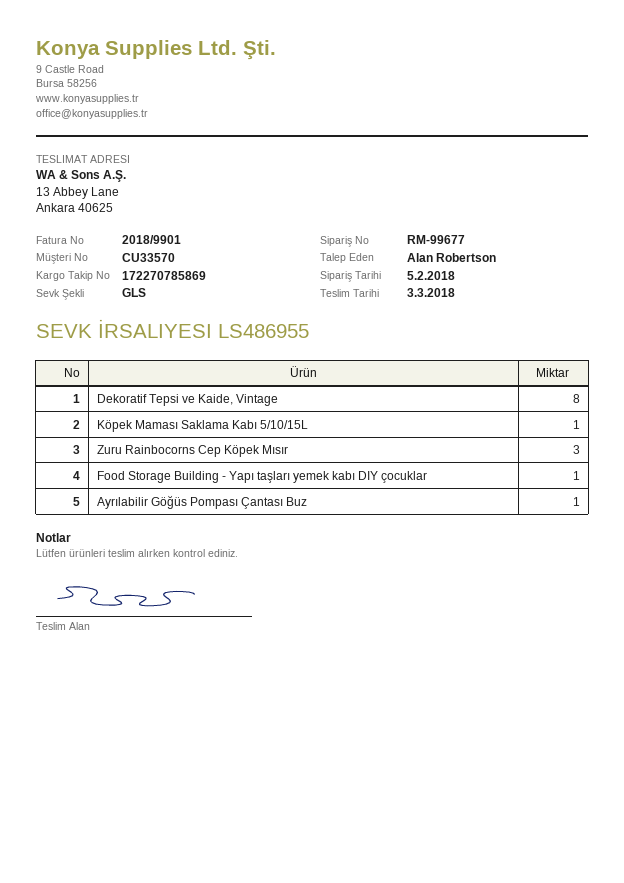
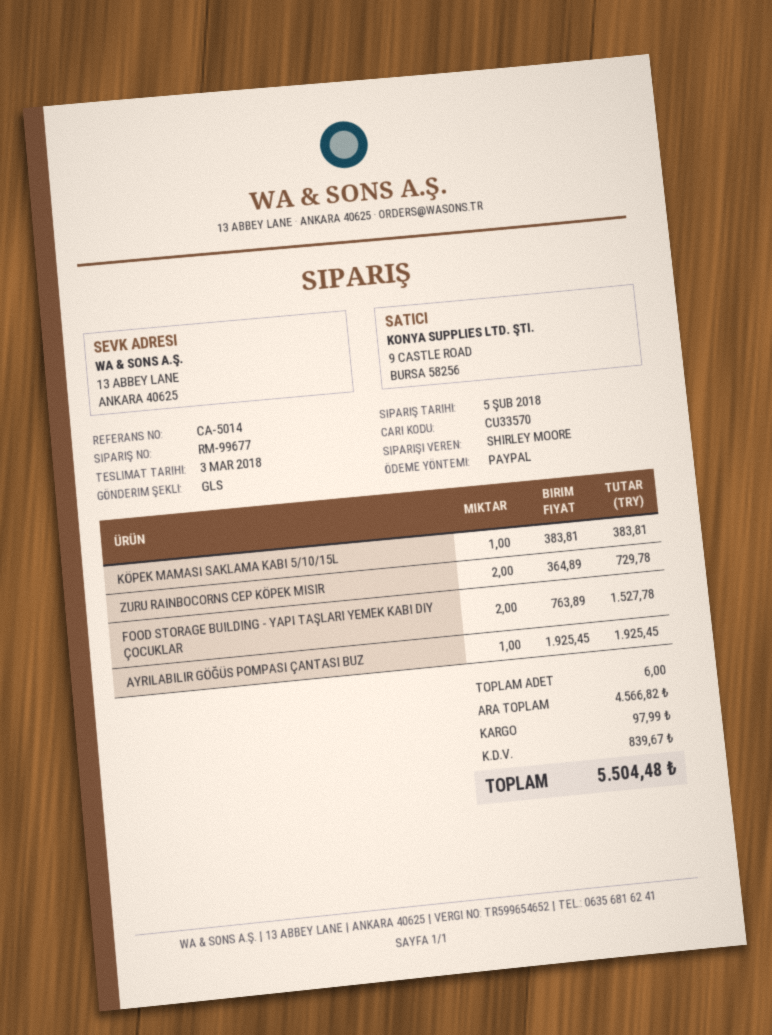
ordered by: Alan Robertson -> SHIRLEY MOORE
Dekoratif Tepsi ve Kaide, Vintage: 8 -> none
Zuru Rainbocorns Cep Köpek Mısır: 3 -> 2
Food Storage Building - Yapı taşları yemek kabı DIY çocuklar: 1 -> 2

